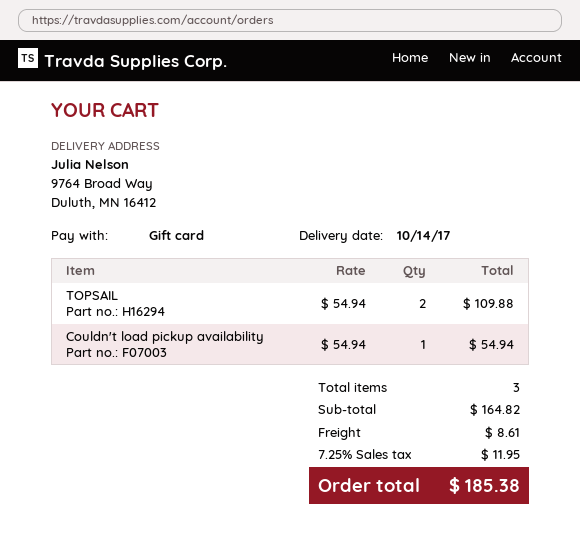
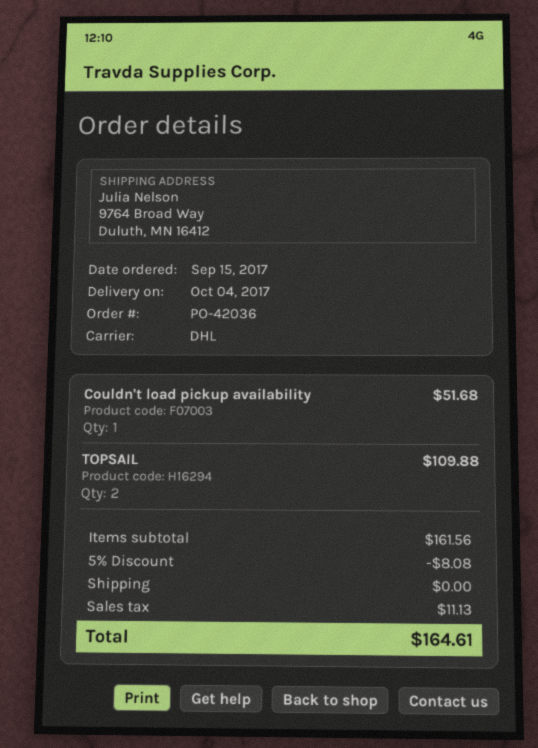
delivery date: 2017-10-14 -> 2017-10-04
Couldn't load pickup availability: 1 for 54.94 -> 1 for 51.68
subtotal: 164.82 -> 161.56
discount: none -> 5% = 8.08
shipping: 8.61 -> 0.00
tax: 11.95 -> 11.13
total: 185.38 -> 164.61

